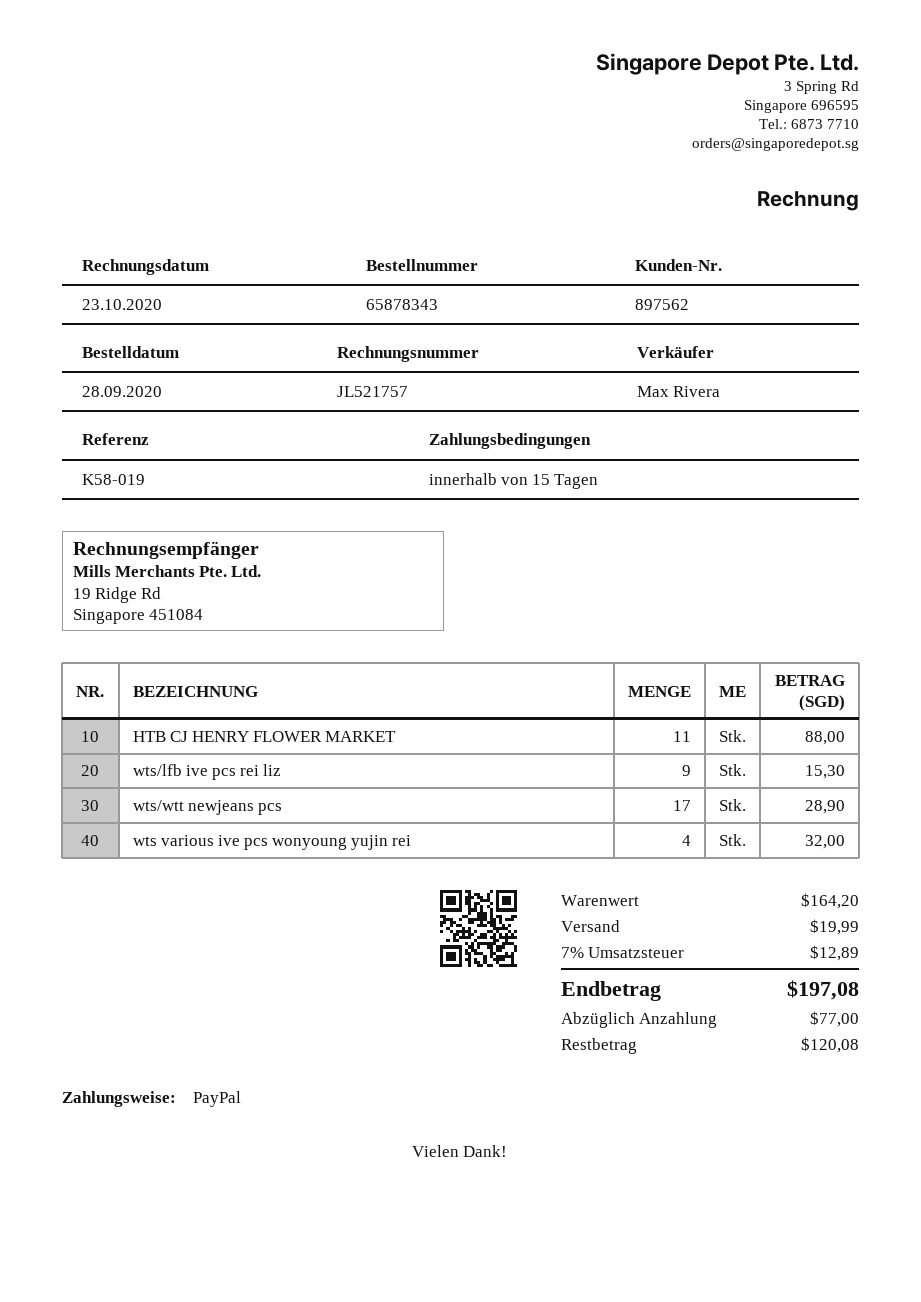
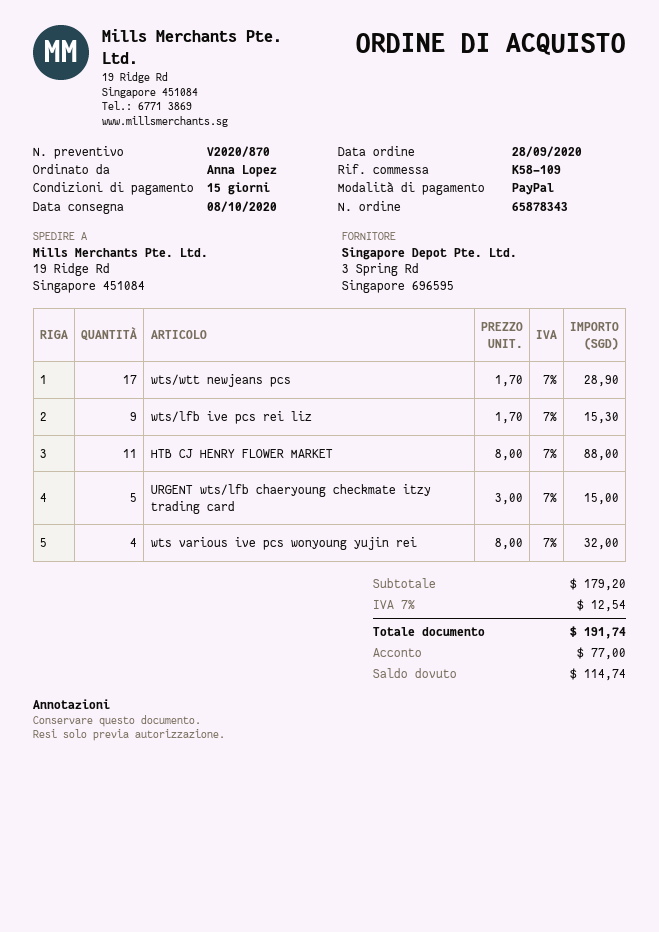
reference: K58-019 -> K58-109
URGENT wts/lfb chaeryoung checkmate itzy trading card: none -> 5 for 15.00
subtotal: 164.20 -> 179.20
shipping: 19.99 -> none
tax: 7% = 12.89 -> 7% = 12.54
total: 197.08 -> 191.74
balance: 120.08 -> 114.74

